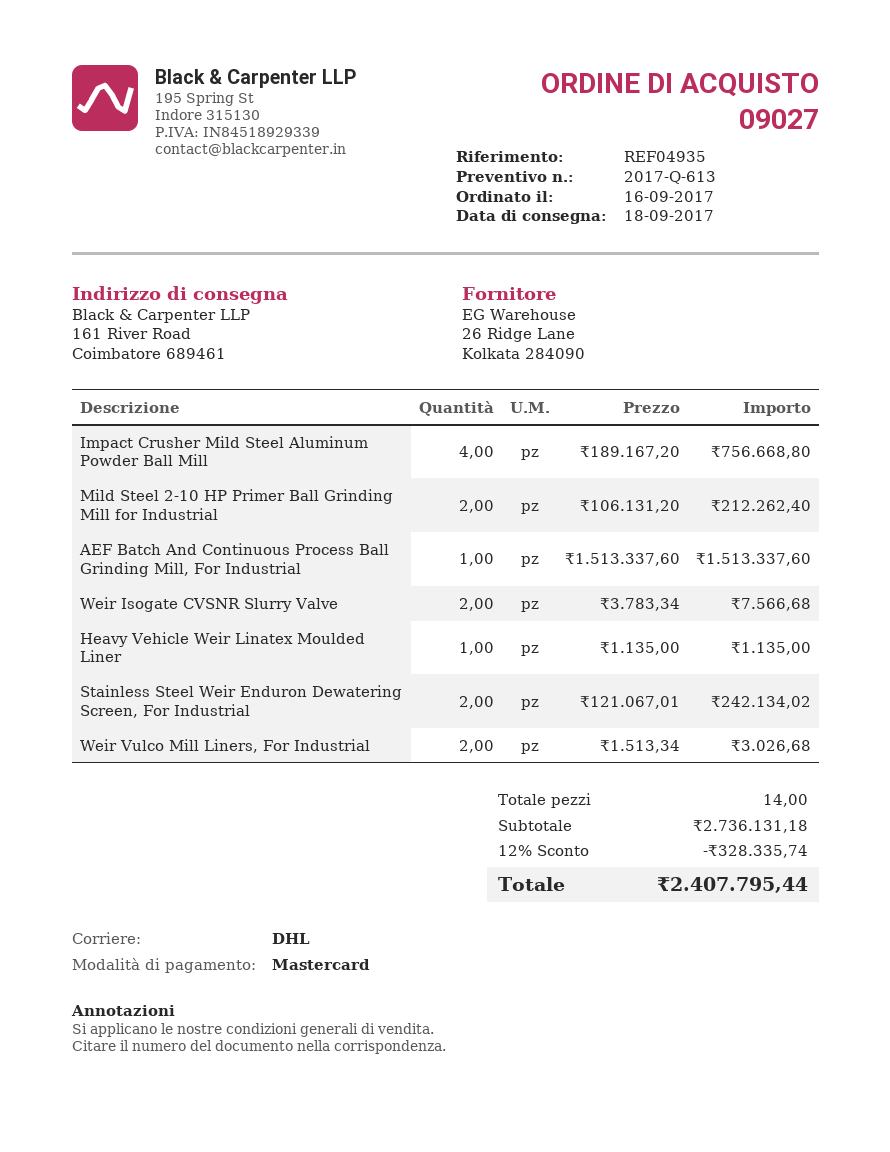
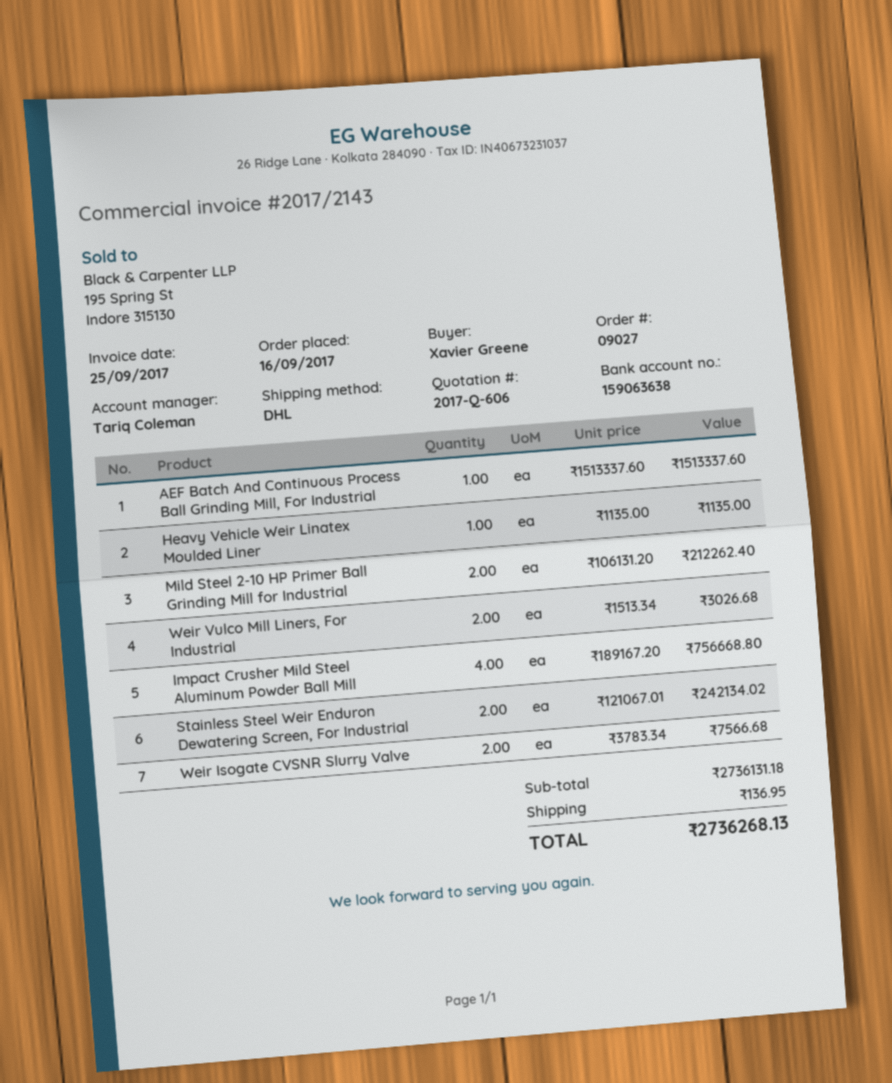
quote number: 2017-Q-613 -> 2017-Q-606
discount: 12% = 328335.74 -> none
shipping: none -> 136.95
total: 2407795.44 -> 2736268.13

